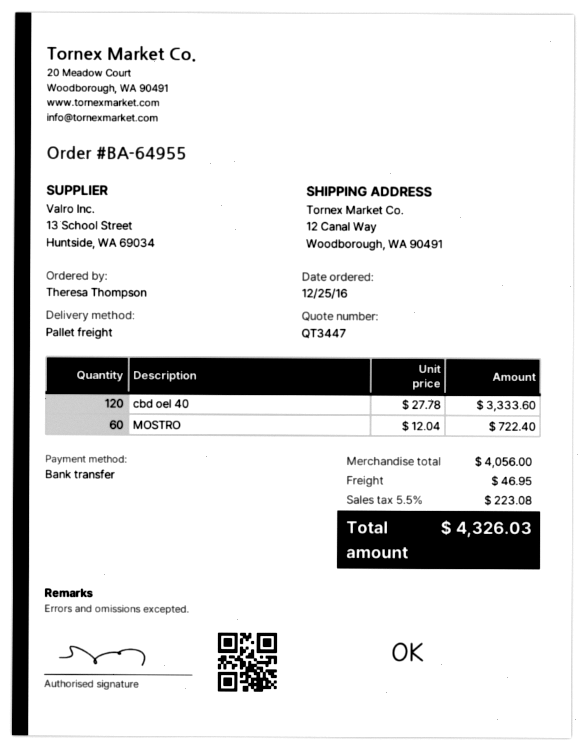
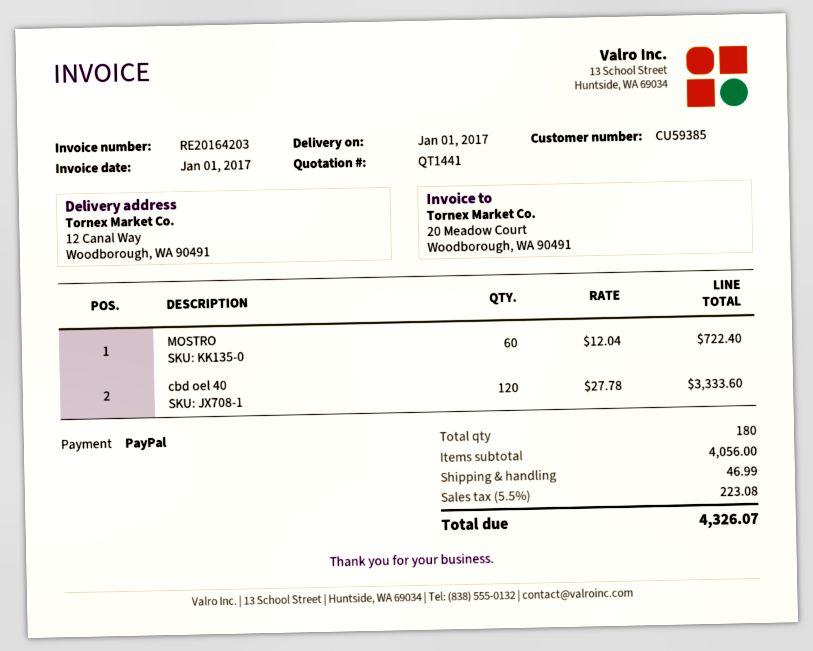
quote number: QT3447 -> QT1441
payment method: bank transfer -> PayPal
shipping: 46.95 -> 46.99
total: 4326.03 -> 4326.07

